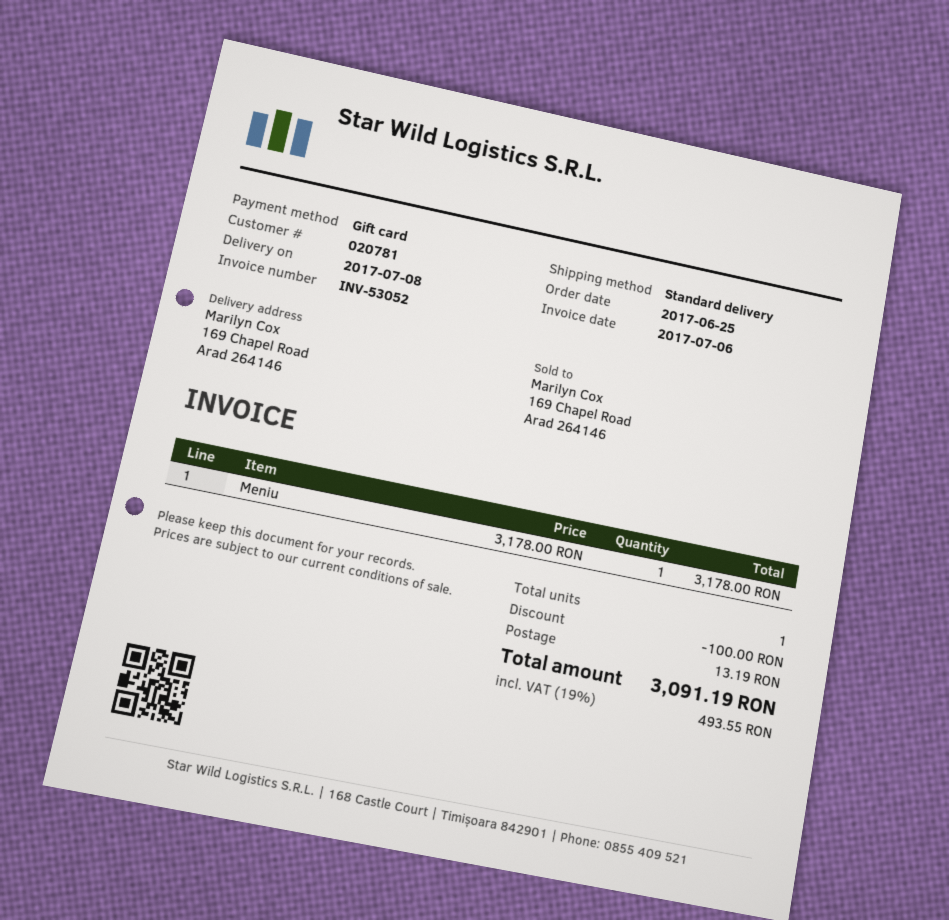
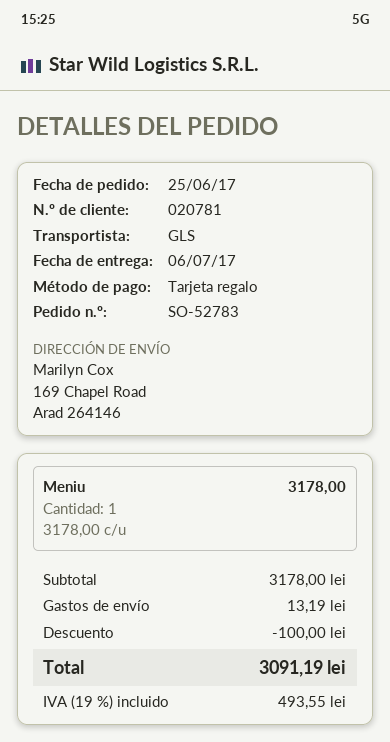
delivery date: 2017-07-08 -> 2017-07-06
shipping method: standard -> GLS

